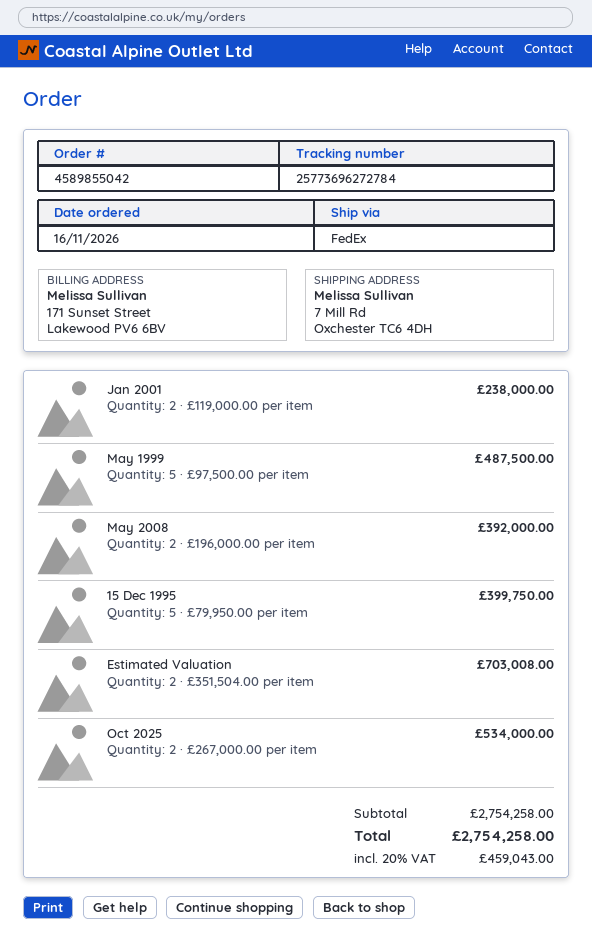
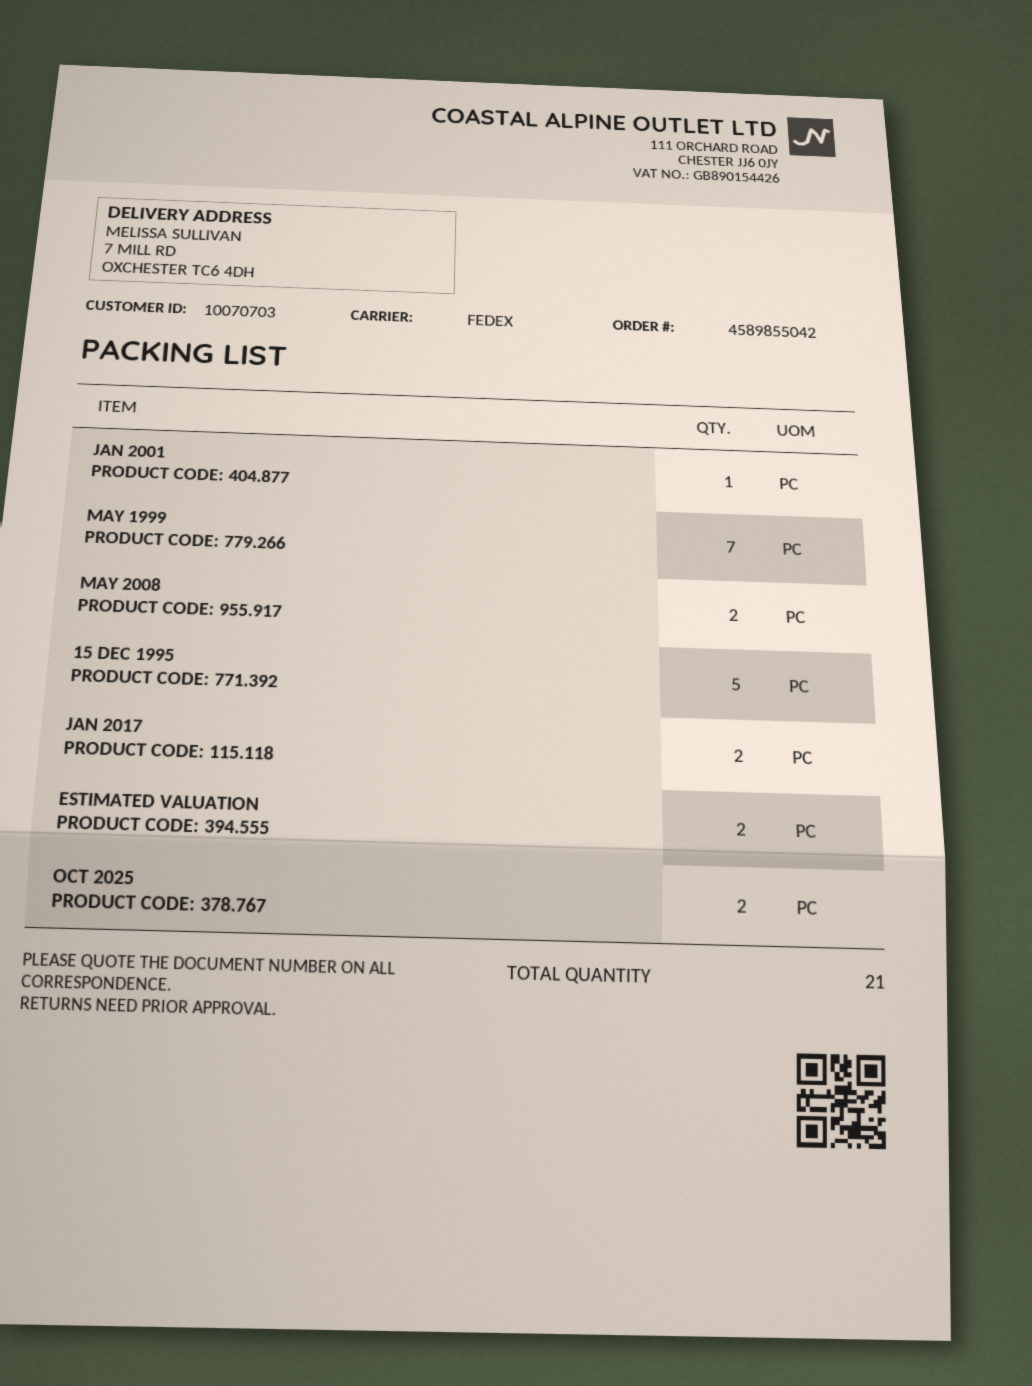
Jan 2001: 2 -> 1
May 1999: 5 -> 7
JAN 2017: none -> 2

